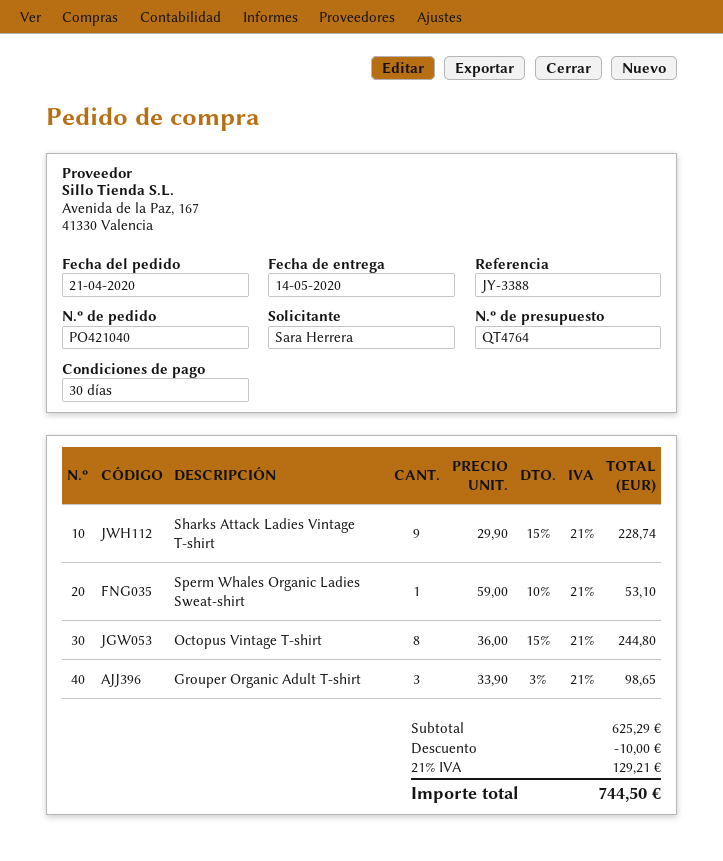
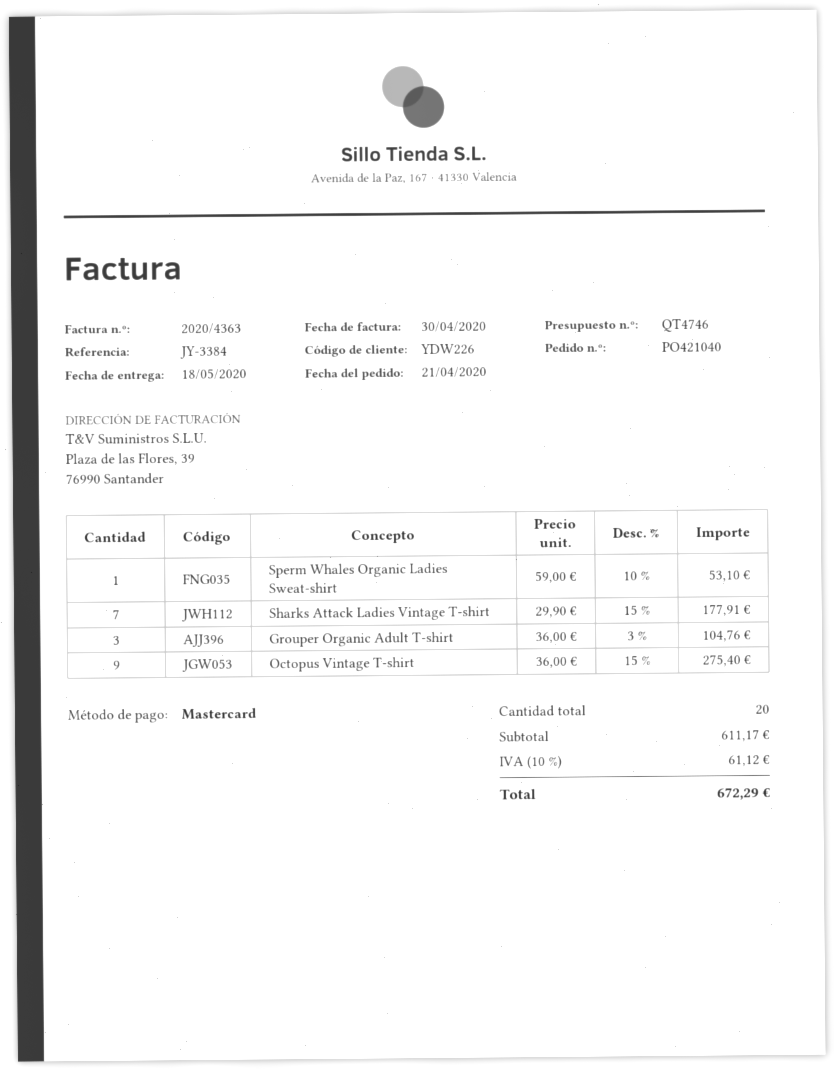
quote number: QT4764 -> QT4746
delivery date: 2020-05-14 -> 2020-05-18
reference: JY-3388 -> JY-3384
Sharks Attack Ladies Vintage T-shirt: 9 x 29.90 - 15% = 228.74 -> 7 x 29.90 - 15% = 177.91
Octopus Vintage T-shirt: 8 x 36.00 - 15% = 244.80 -> 9 x 36.00 - 15% = 275.40
Grouper Organic Adult T-shirt: 3 x 33.90 - 3% = 98.65 -> 3 x 36.00 - 3% = 104.76
subtotal: 625.29 -> 611.17
discount: 10.00 -> none
tax: 21% = 129.21 -> 10% = 61.12
total: 744.50 -> 672.29

